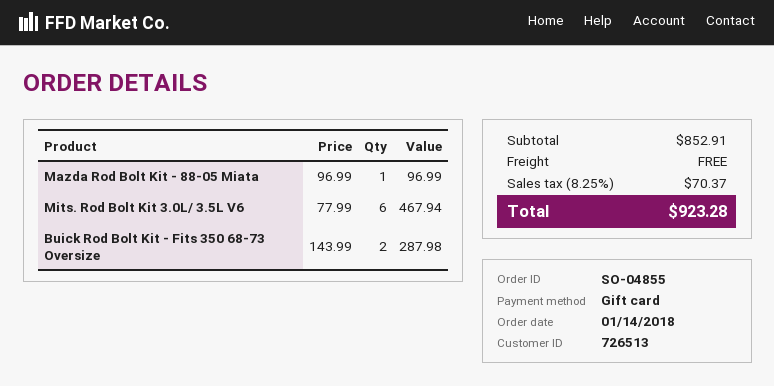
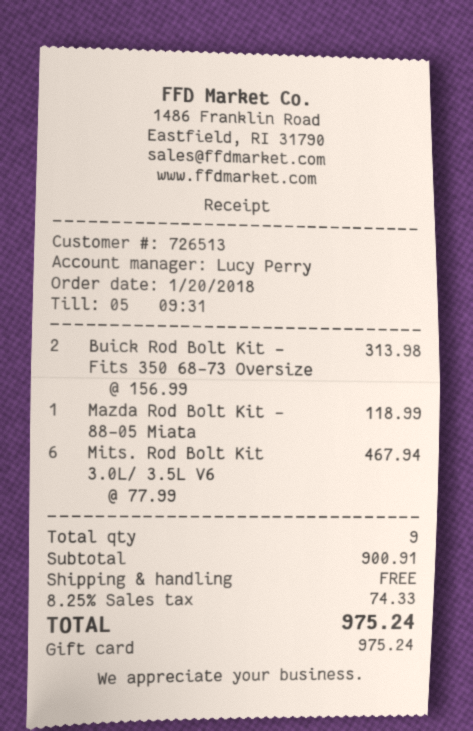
order date: 2018-01-14 -> 2018-01-20
Mazda Rod Bolt Kit - 88-05 Miata: 1 x 96.99 = 96.99 -> 1 x 118.99 = 118.99
Buick Rod Bolt Kit - Fits 350 68-73 Oversize: 2 x 143.99 = 287.98 -> 2 x 156.99 = 313.98
subtotal: 852.91 -> 900.91
tax: 8.25% = 70.37 -> 8.25% = 74.33
total: 923.28 -> 975.24

